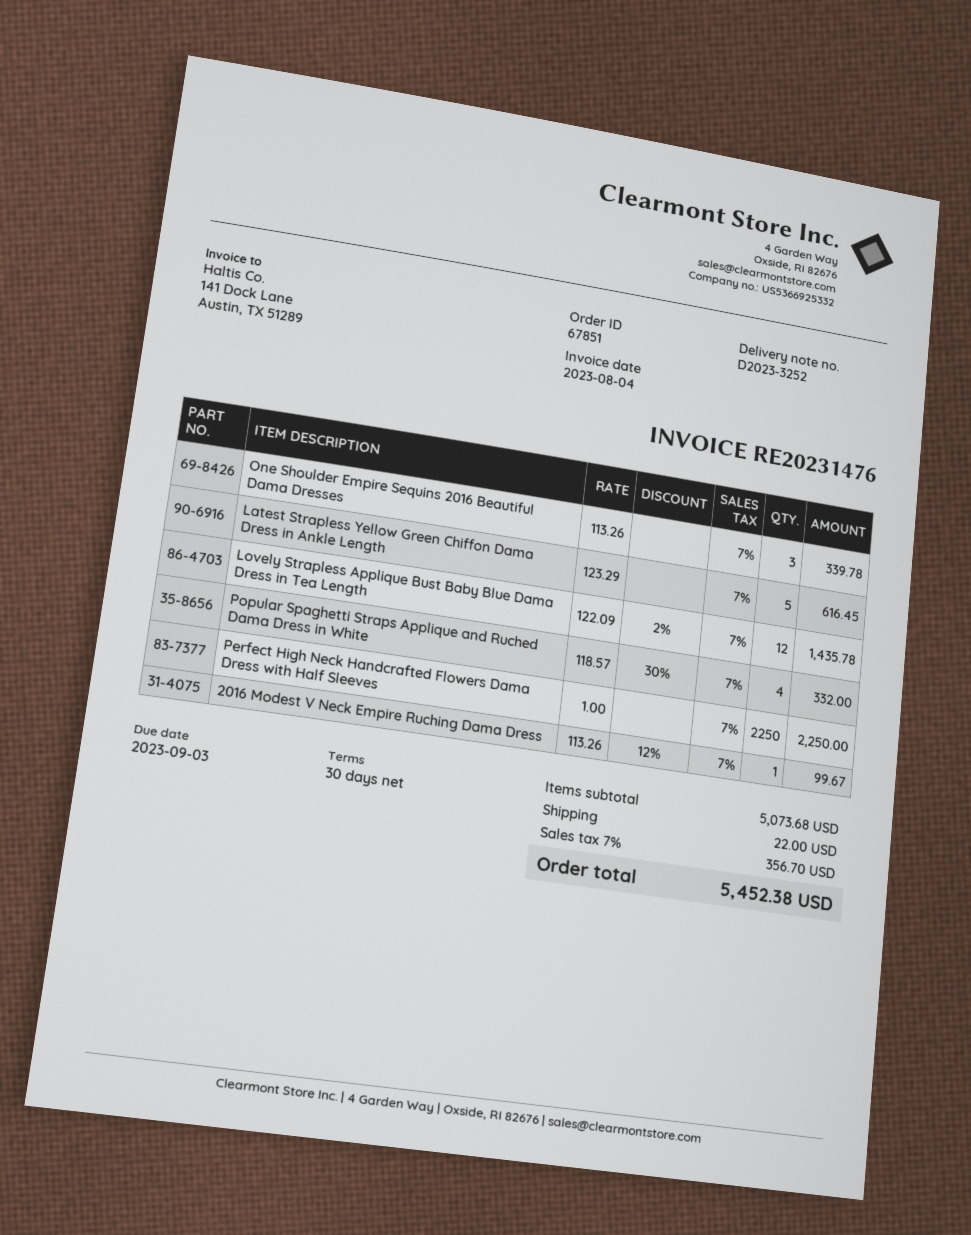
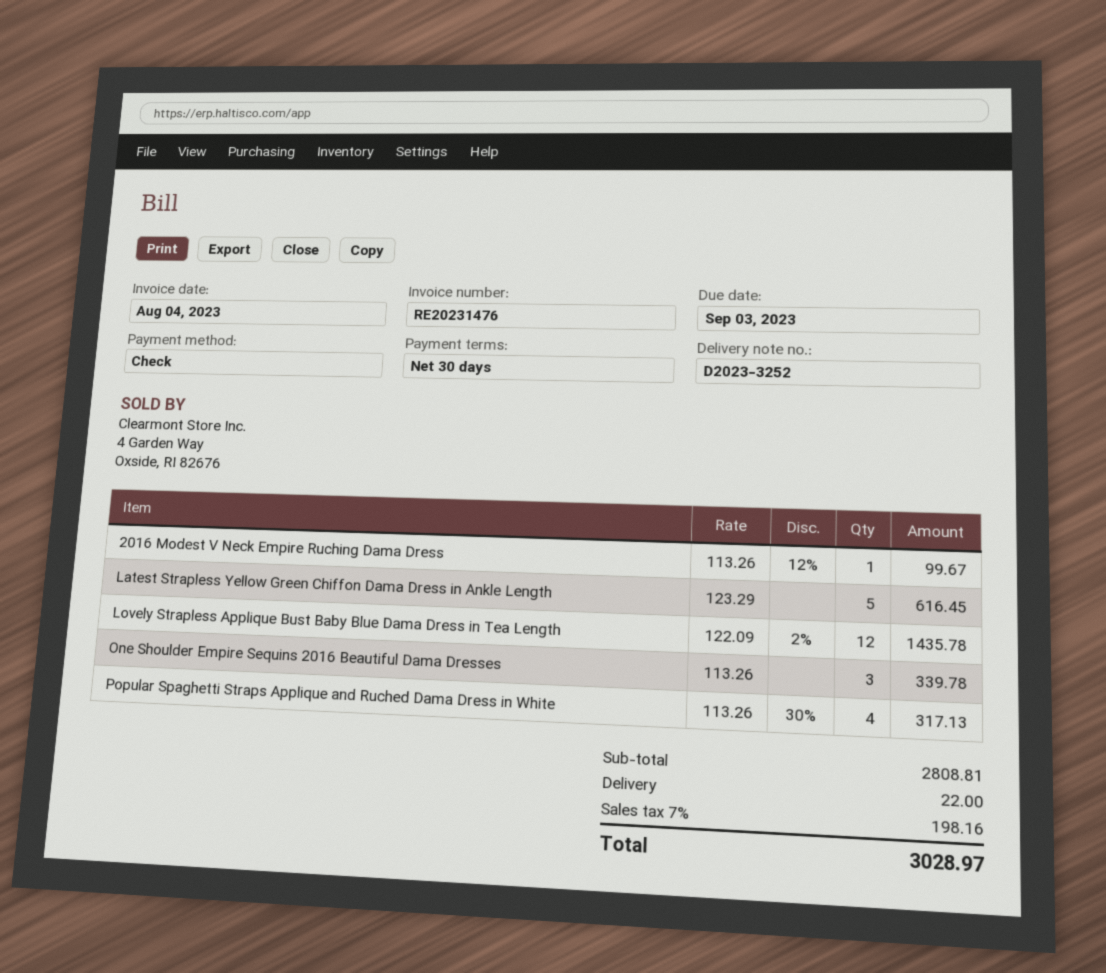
Popular Spaghetti Straps Applique and Ruched Dama Dress in White: 4 x 118.57 - 30% = 332.00 -> 4 x 113.26 - 30% = 317.13
Perfect High Neck Handcrafted Flowers Dama Dress with Half Sleeves: 2250 x 1.00 = 2250.00 -> none
subtotal: 5073.68 -> 2808.81
tax: 7% = 356.70 -> 7% = 198.16
total: 5452.38 -> 3028.97

